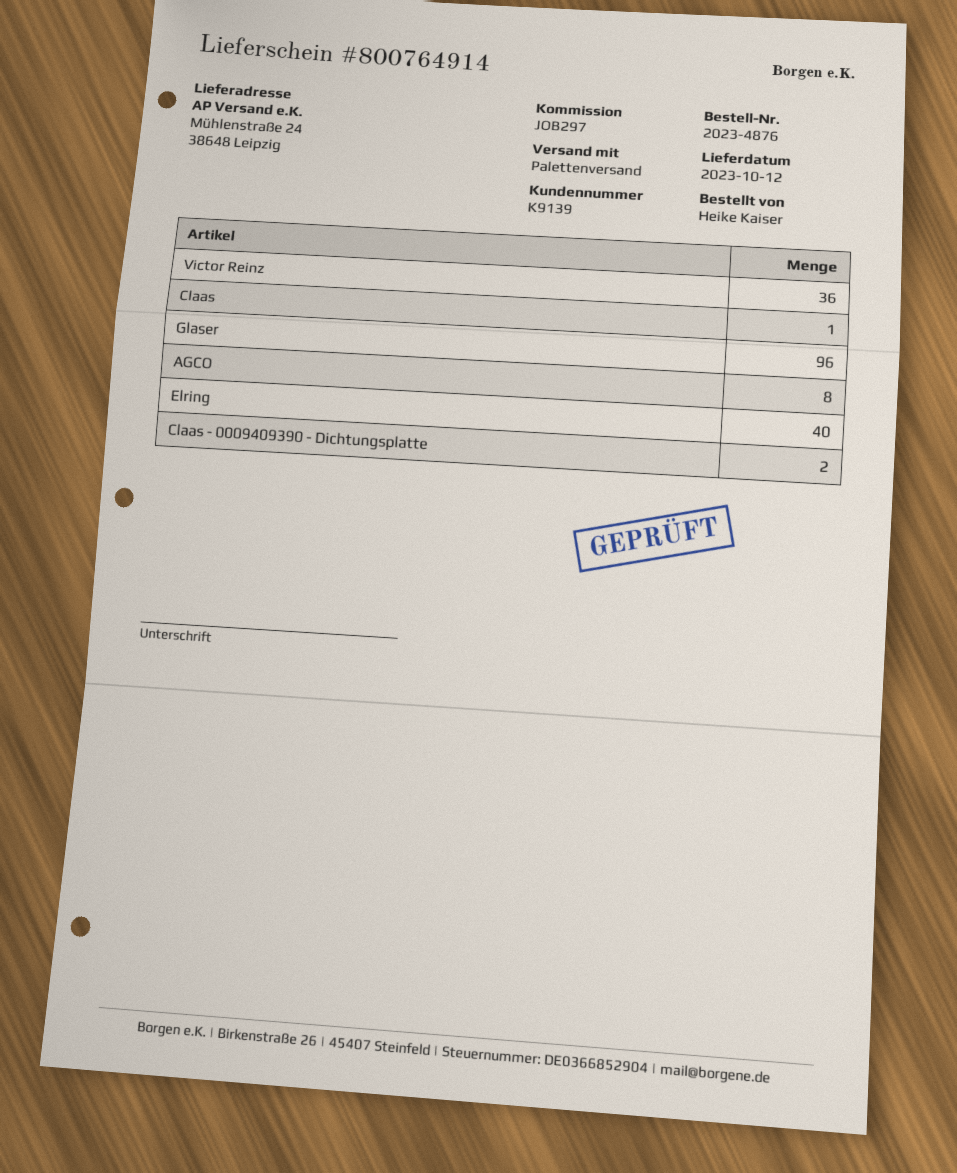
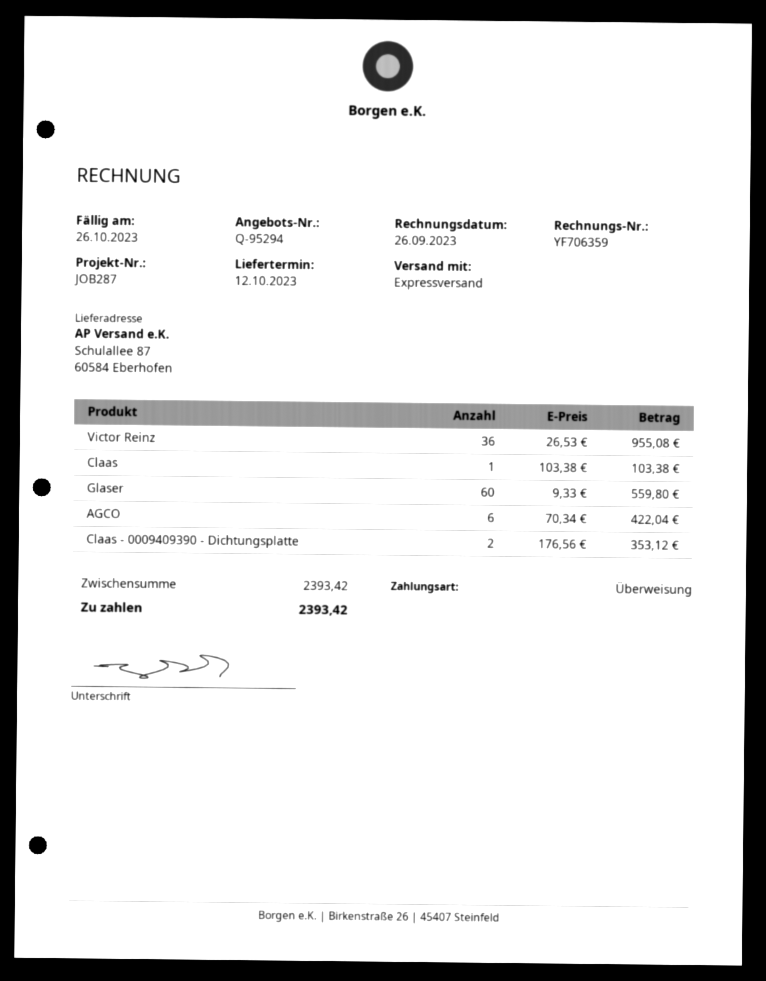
reference: JOB297 -> JOB287
shipping method: pallet freight -> express
ship to: Mühlenstraße 24, 38648 Leipzig -> Schulallee 87, 60584 Eberhofen
Glaser: 96 -> 60
AGCO: 8 -> 6
Elring: 40 -> none

